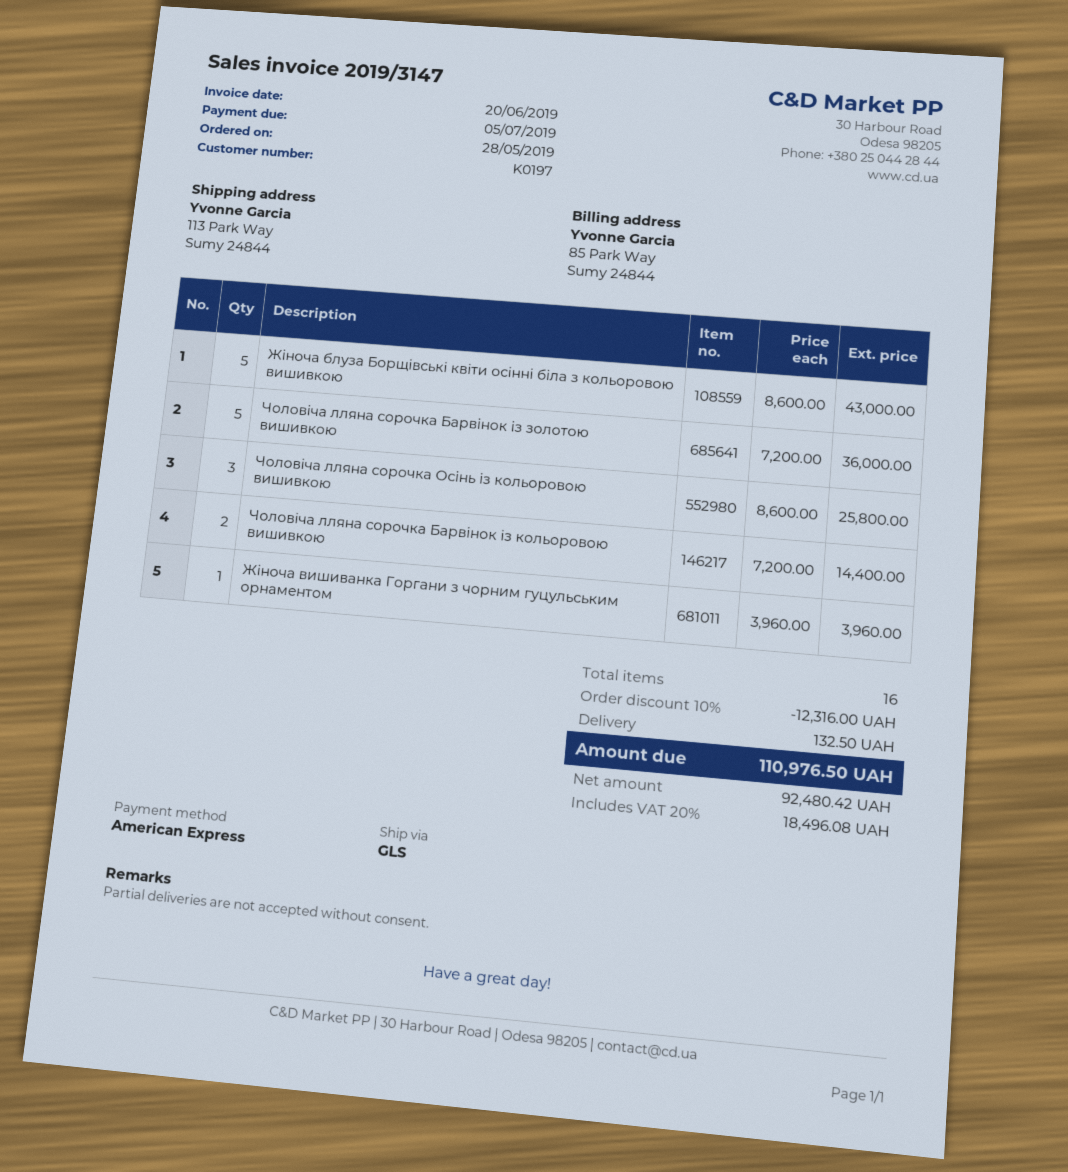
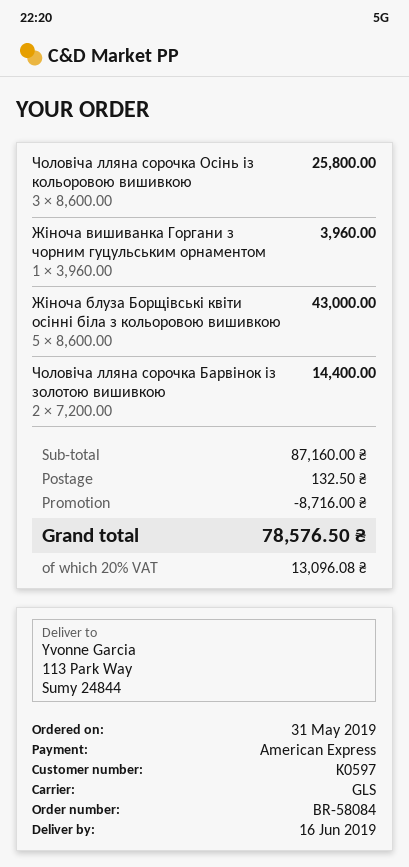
order date: 2019-05-28 -> 2019-05-31
customer number: K0197 -> K0597
Чоловіча лляна сорочка Барвінок із золотою вишивкою: 5 x 7200.00 = 36000.00 -> 2 x 7200.00 = 14400.00
Чоловіча лляна сорочка Барвінок із кольоровою вишивкою: 2 x 7200.00 = 14400.00 -> none
discount: 12316.00 -> 8716.00
tax: 20% = 18496.08 -> 20% = 13096.08
total: 110976.50 -> 78576.50

